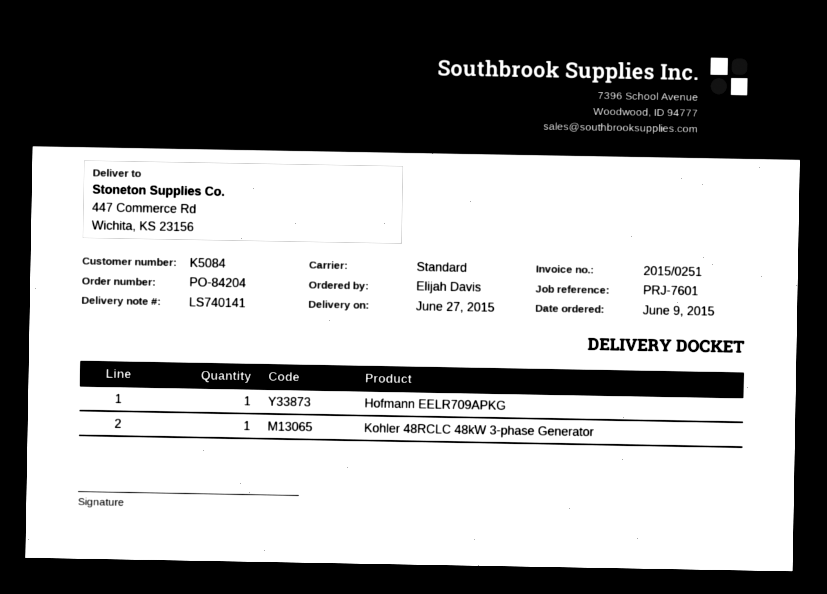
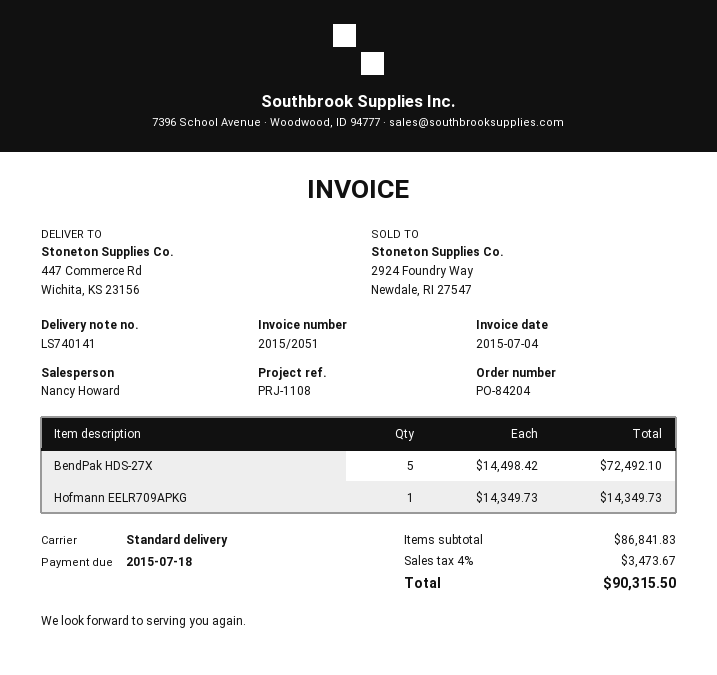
invoice number: 2015/0251 -> 2015/2051
reference: PRJ-7601 -> PRJ-1108
Kohler 48RCLC 48kW 3-phase Generator: 1 -> none
BendPak HDS-27X: none -> 5

